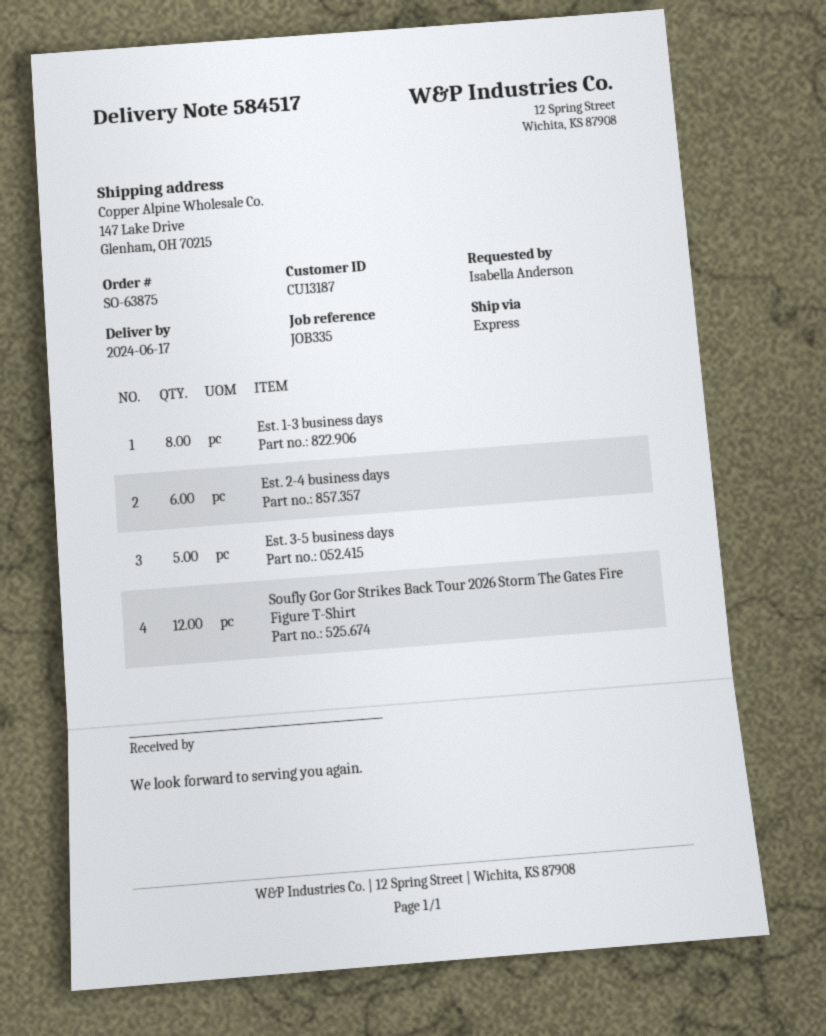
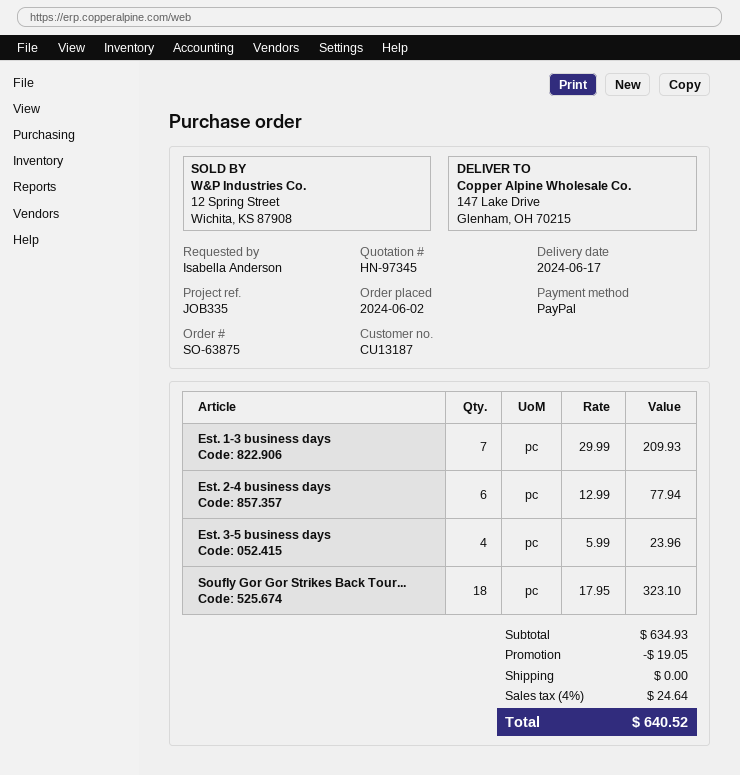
Est. 1-3 business days: 8 -> 7
Est. 3-5 business days: 5 -> 4
Soufly Gor Gor Strikes Back Tour 2026 Storm The Gates Fire Figure T-Shirt: 12 -> 18

